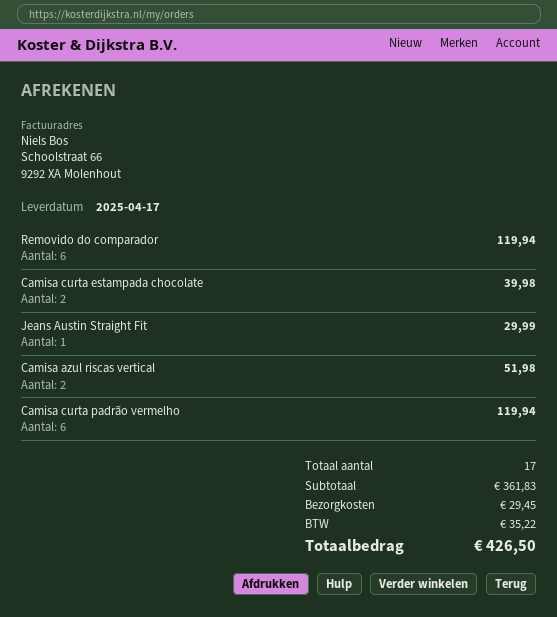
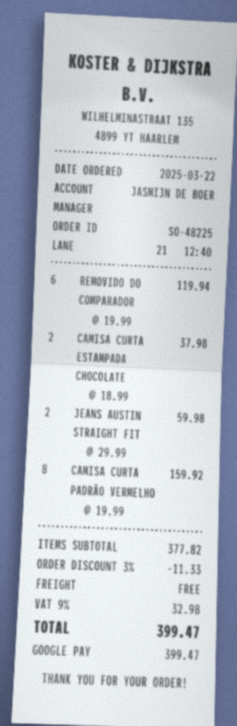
Camisa curta estampada chocolate: 2 for 39.98 -> 2 for 37.98
Jeans Austin Straight Fit: 1 for 29.99 -> 2 for 59.98
Camisa azul riscas vertical: 2 for 51.98 -> none
Camisa curta padrão vermelho: 6 for 119.94 -> 8 for 159.92
subtotal: 361.83 -> 377.82
discount: none -> 3% = 11.33
shipping: 29.45 -> 0.00
tax: 35.22 -> 32.98
total: 426.50 -> 399.47

